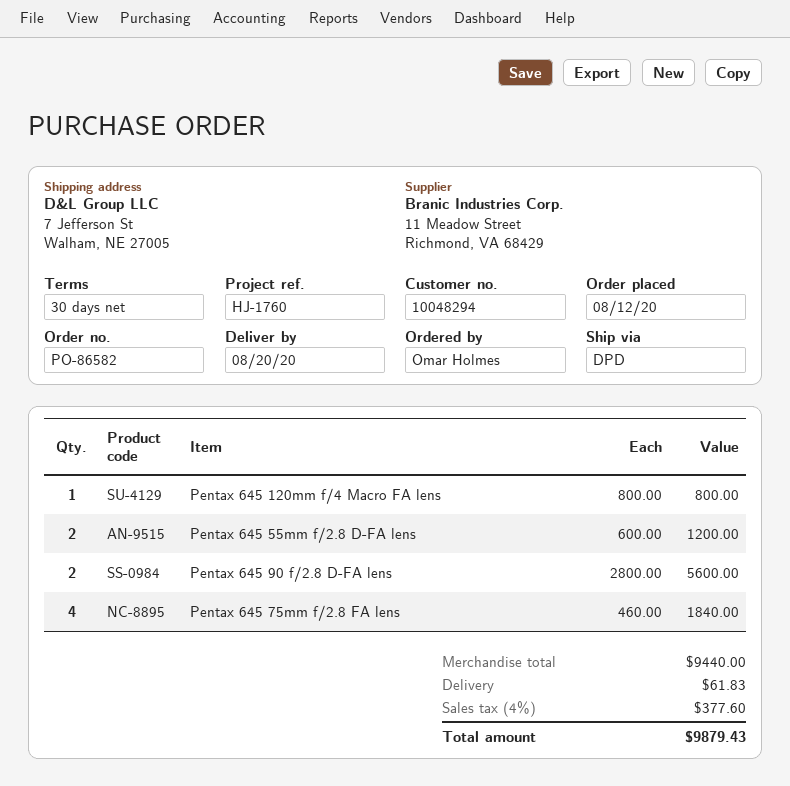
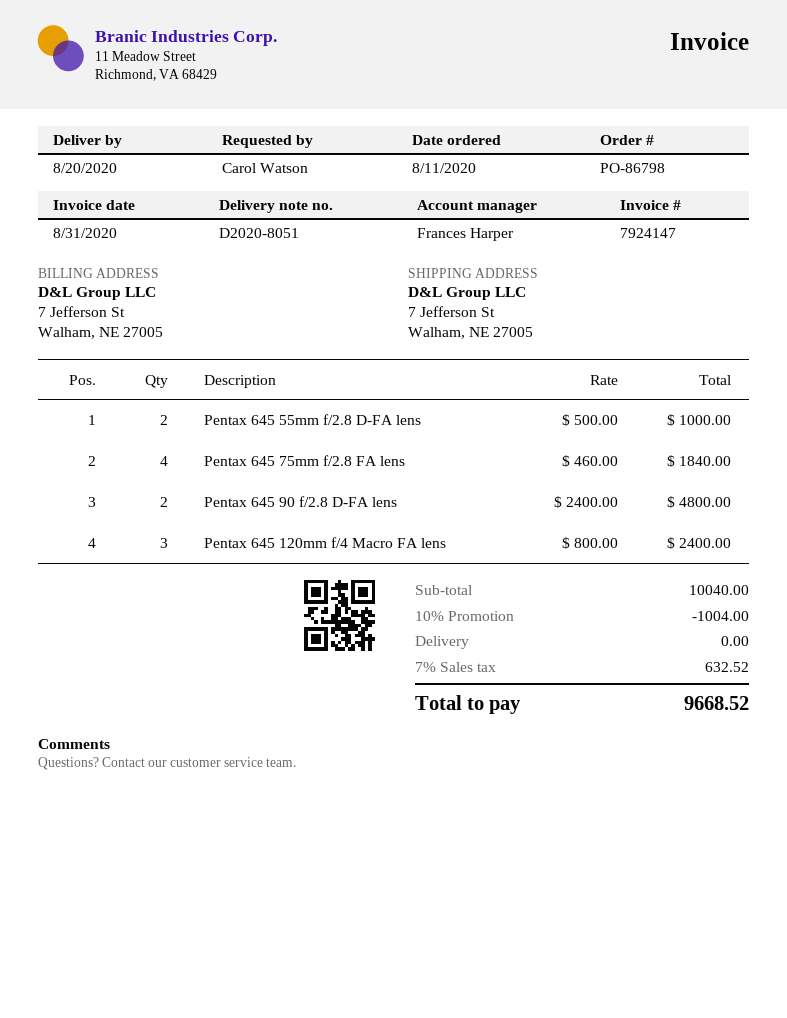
order number: PO-86582 -> PO-86798
order date: 2020-08-12 -> 2020-08-11
ordered by: Omar Holmes -> Carol Watson
Pentax 645 120mm f/4 Macro FA lens: 1 x 800.00 = 800.00 -> 3 x 800.00 = 2400.00
Pentax 645 55mm f/2.8 D-FA lens: 2 x 600.00 = 1200.00 -> 2 x 500.00 = 1000.00
Pentax 645 90 f/2.8 D-FA lens: 2 x 2800.00 = 5600.00 -> 2 x 2400.00 = 4800.00
subtotal: 9440.00 -> 10040.00
discount: none -> 10% = 1004.00
shipping: 61.83 -> 0.00
tax: 4% = 377.60 -> 7% = 632.52
total: 9879.43 -> 9668.52

